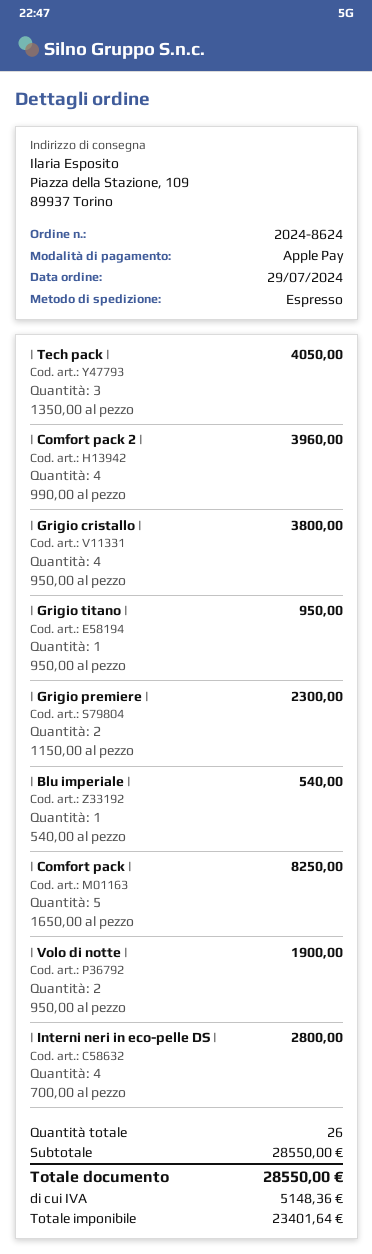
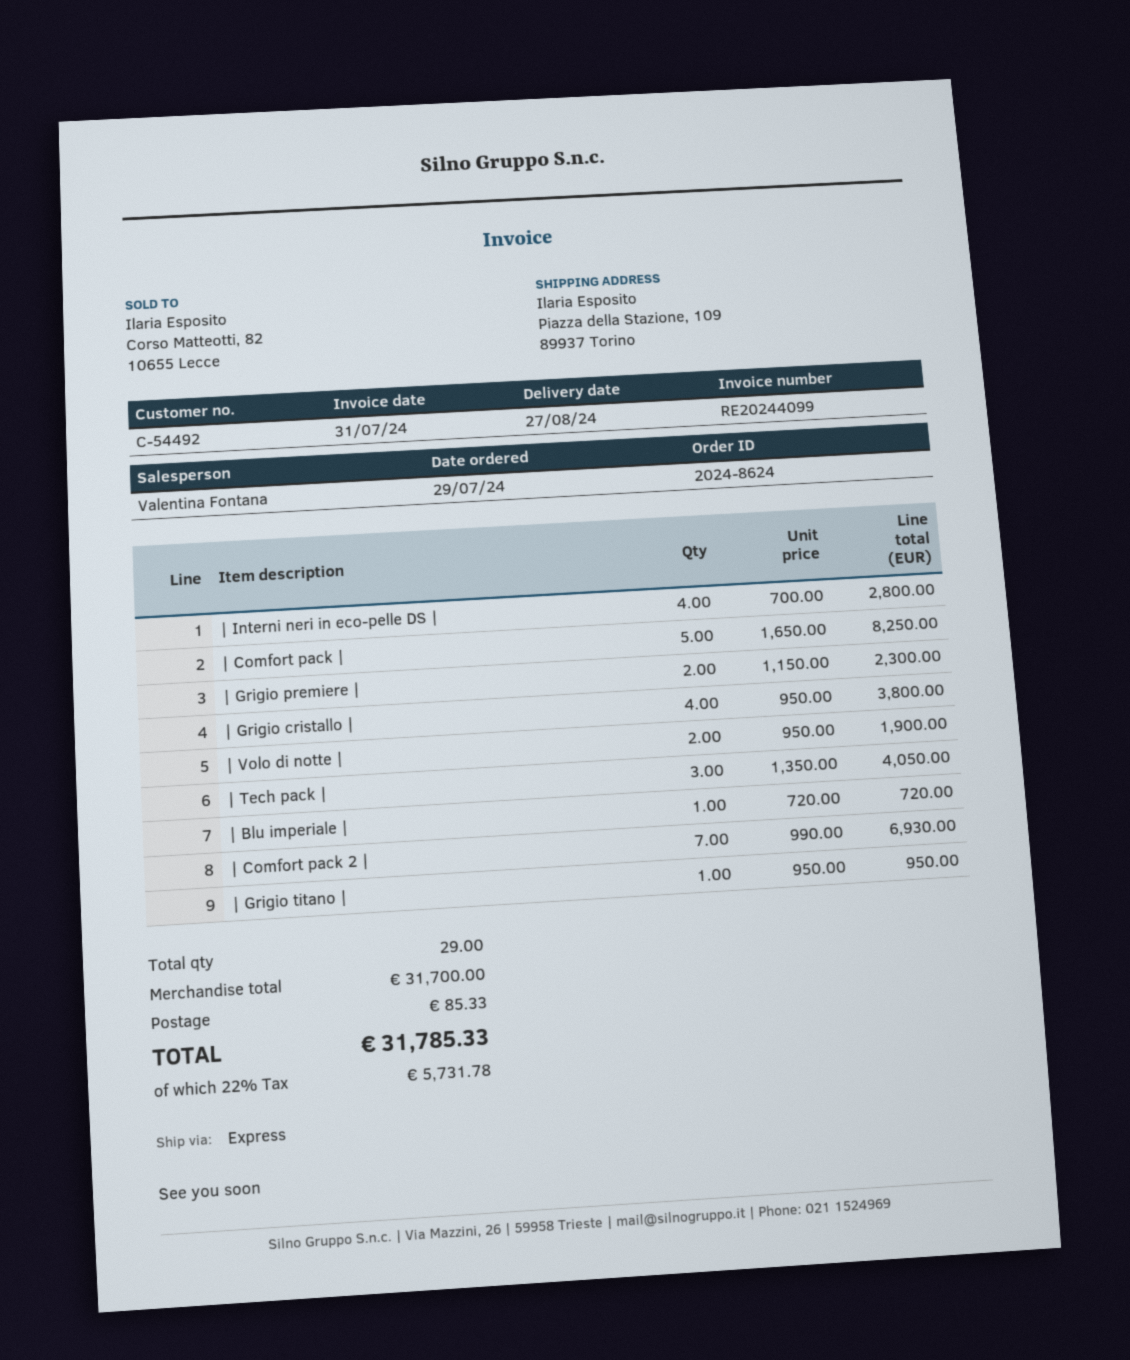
| Comfort pack 2 |: 4 x 990.00 = 3960.00 -> 7 x 990.00 = 6930.00
| Blu imperiale |: 1 x 540.00 = 540.00 -> 1 x 720.00 = 720.00
total quantity: 26 -> 29
subtotal: 28550.00 -> 31700.00
shipping: none -> 85.33
tax: 5148.36 -> 5731.78
total: 28550.00 -> 31785.33

